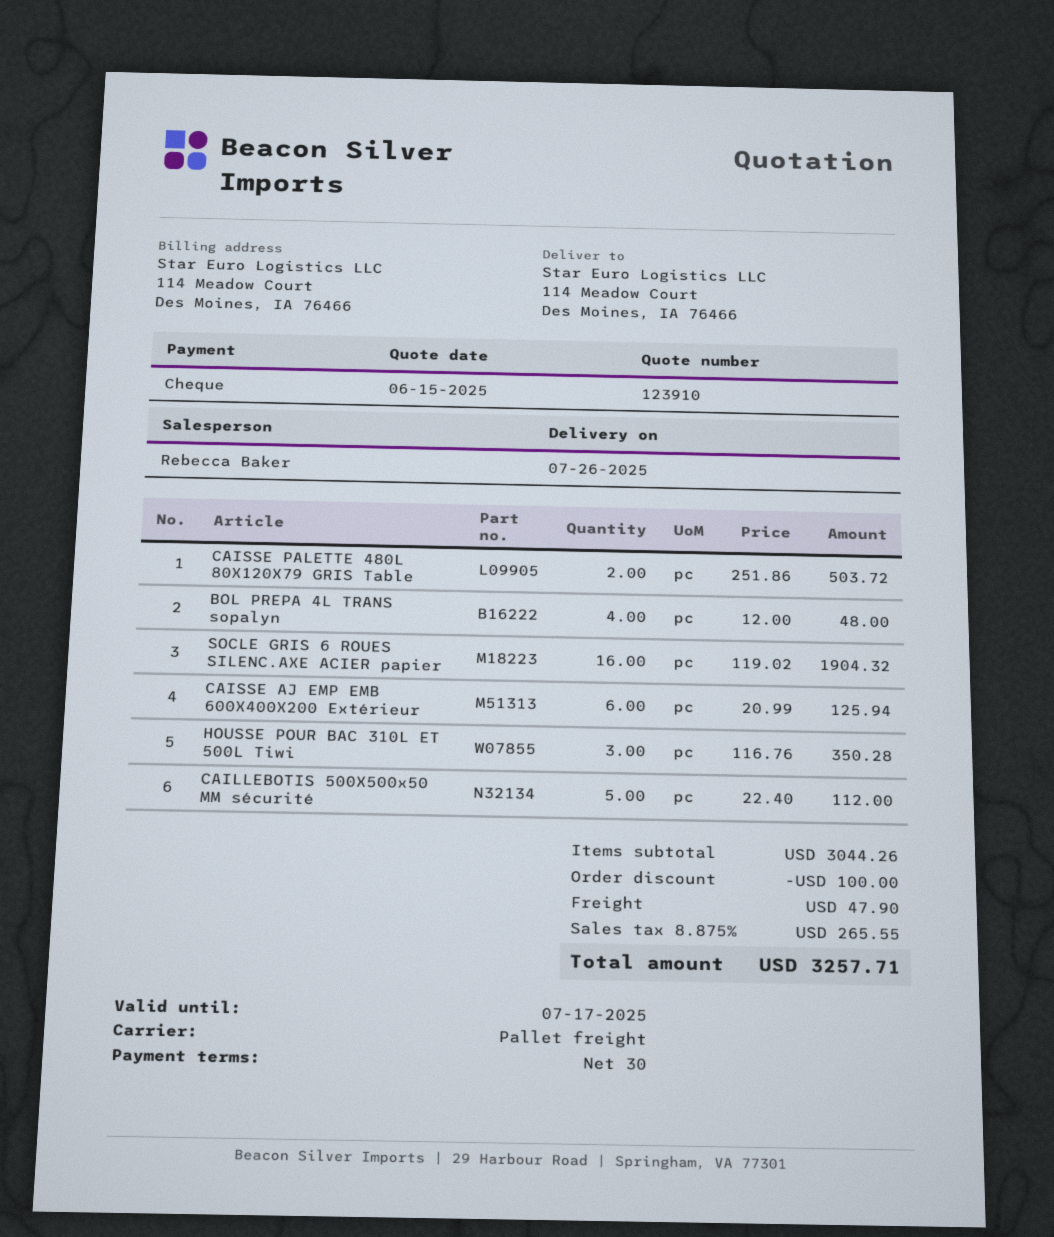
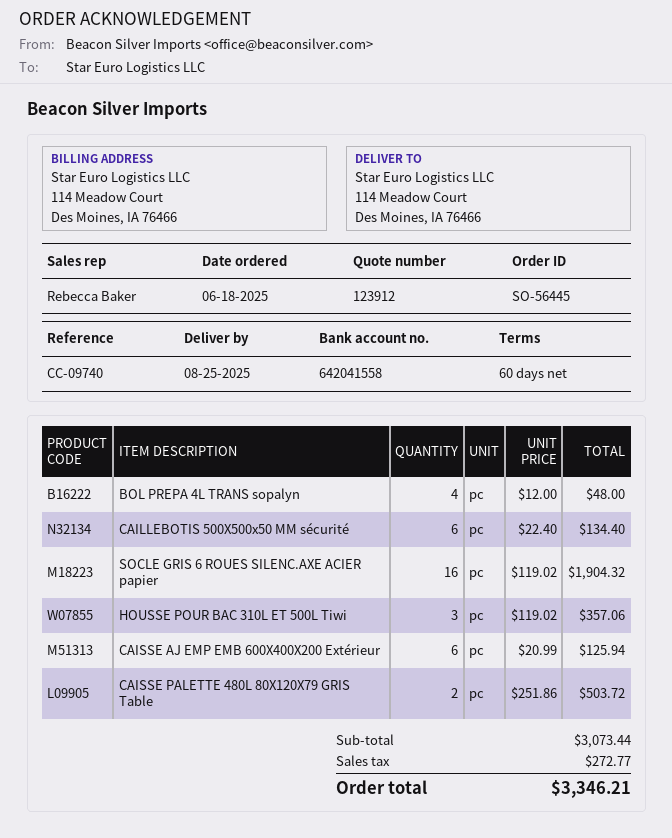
quote number: 123910 -> 123912
delivery date: 2025-07-26 -> 2025-08-25
payment terms: 30 days -> 60 days
HOUSSE POUR BAC 310L ET 500L Tiwi: 3 x 116.76 = 350.28 -> 3 x 119.02 = 357.06
CAILLEBOTIS 500X500x50 MM sécurité: 5 x 22.40 = 112.00 -> 6 x 22.40 = 134.40
subtotal: 3044.26 -> 3073.44
discount: 100.00 -> none
shipping: 47.90 -> none
tax: 265.55 -> 272.77
total: 3257.71 -> 3346.21

